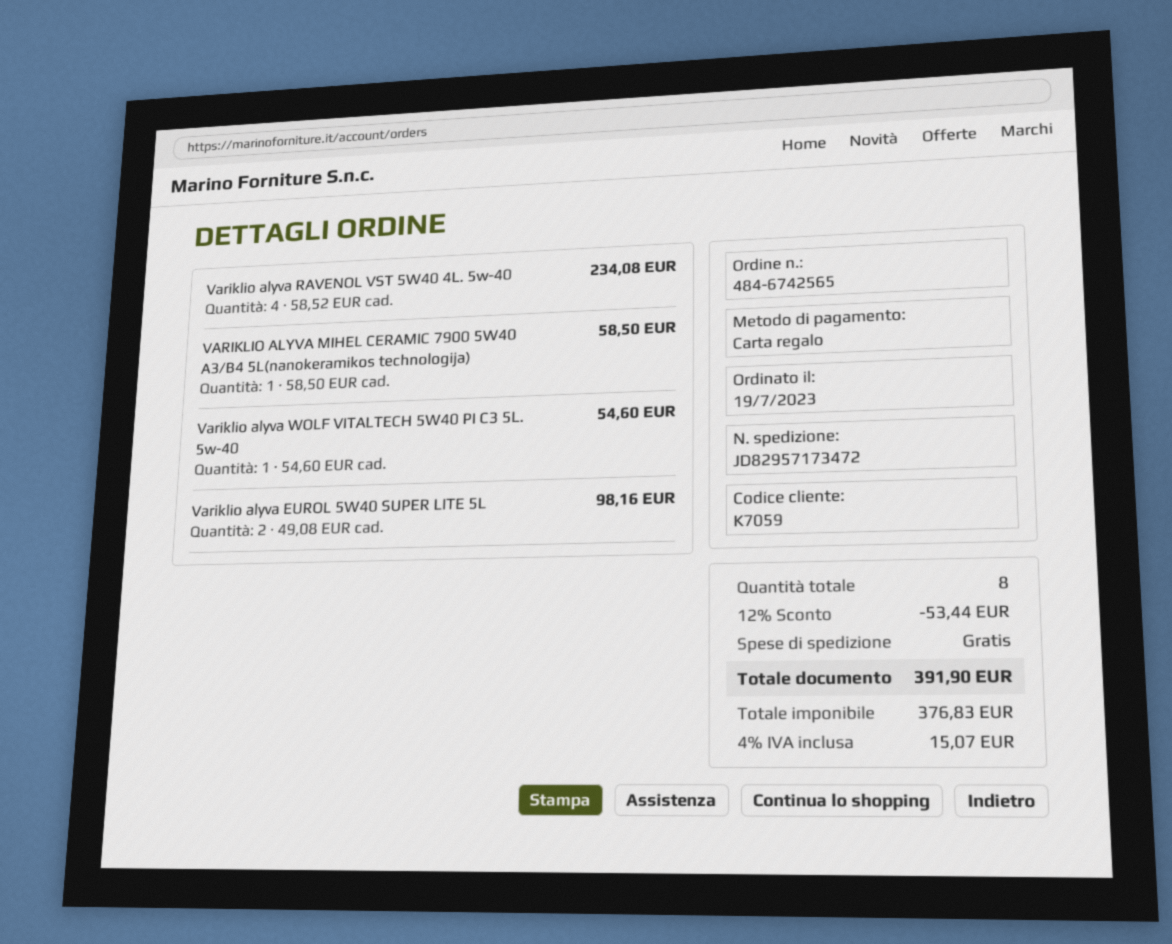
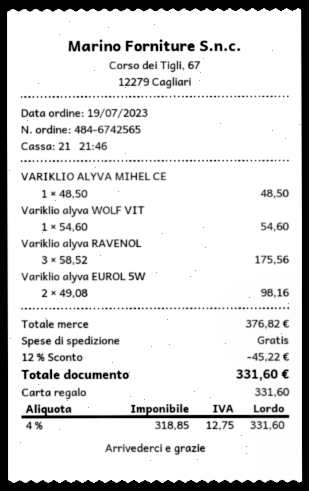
Variklio alyva RAVENOL VST 5W40 4L. 5w-40: 4 x 58.52 = 234.08 -> 3 x 58.52 = 175.56
VARIKLIO ALYVA MIHEL CERAMIC 7900 5W40 A3/B4 5L(nanokeramikos technologija): 1 x 58.50 = 58.50 -> 1 x 48.50 = 48.50
discount: 12% = 53.44 -> 12% = 45.22
net: 376.83 -> 318.85
tax: 4% = 15.07 -> 4% = 12.75
total: 391.90 -> 331.60

